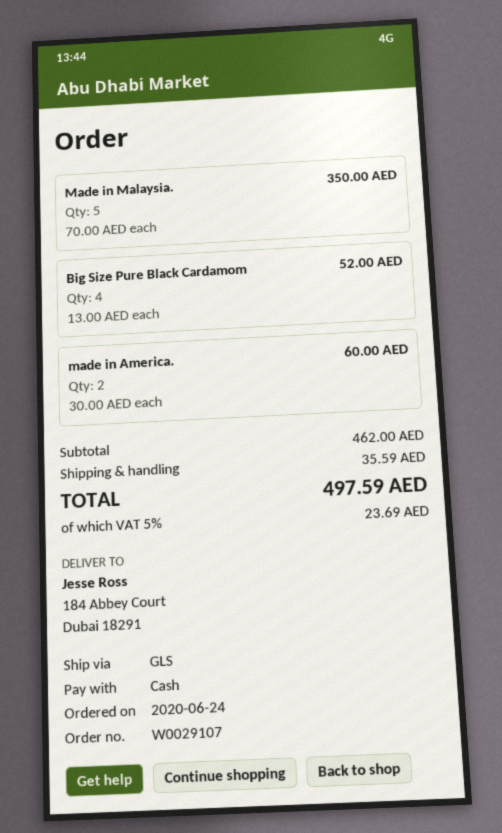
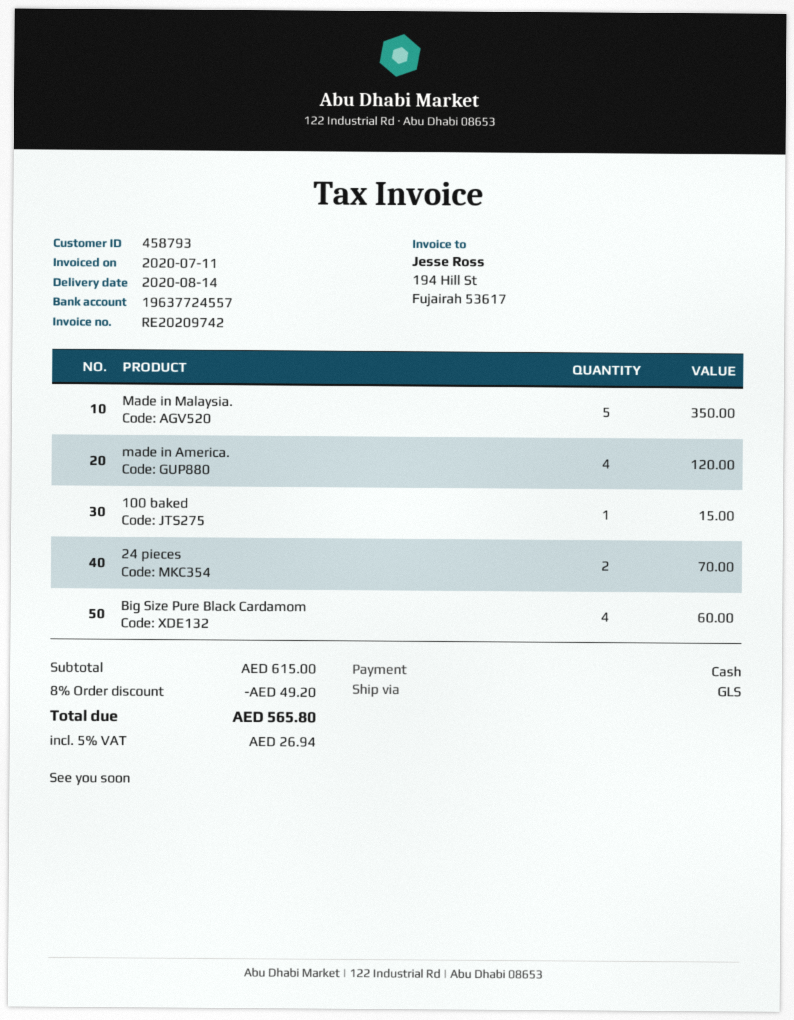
Big Size Pure Black Cardamom: 4 for 52.00 -> 4 for 60.00
made in America.: 2 for 60.00 -> 4 for 120.00
100 baked: none -> 1 for 15.00
24 pieces: none -> 2 for 70.00
subtotal: 462.00 -> 615.00
discount: none -> 8% = 49.20
shipping: 35.59 -> none
tax: 5% = 23.69 -> 5% = 26.94
total: 497.59 -> 565.80

